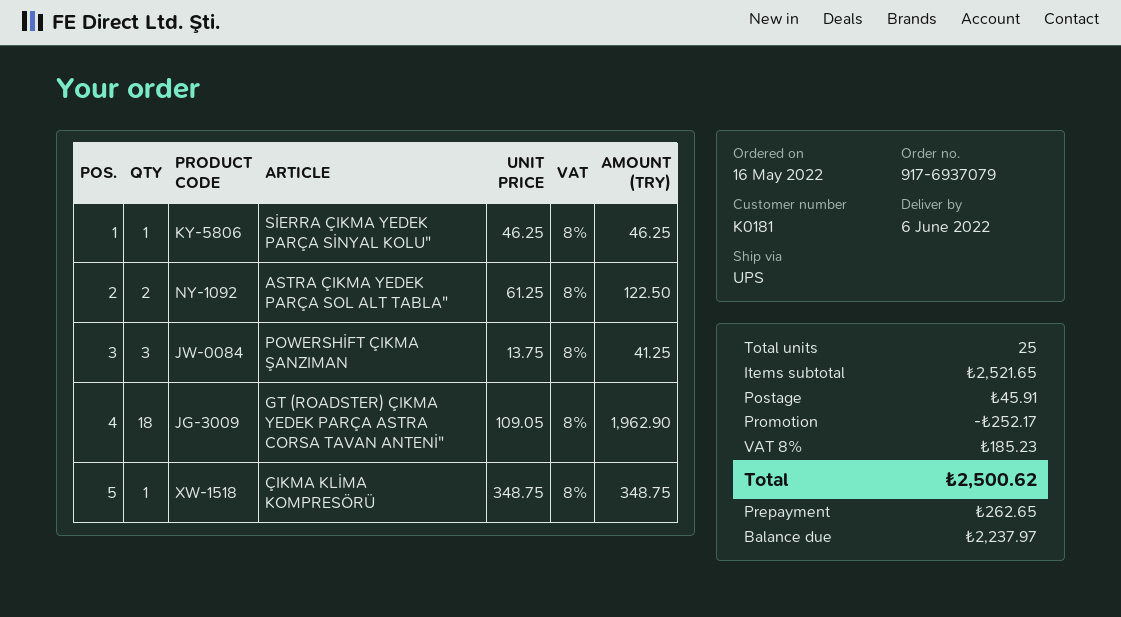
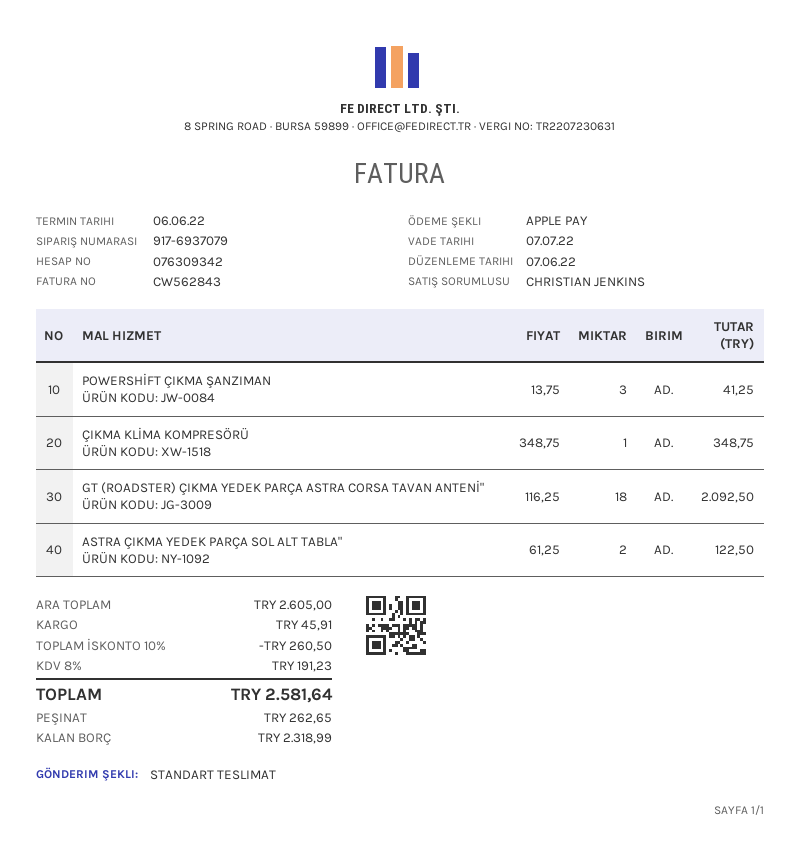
shipping method: UPS -> standard
SİERRA ÇIKMA YEDEK PARÇA SİNYAL KOLU": 1 x 46.25 = 46.25 -> none
GT (ROADSTER) ÇIKMA YEDEK PARÇA ASTRA CORSA TAVAN ANTENİ": 18 x 109.05 = 1962.90 -> 18 x 116.25 = 2092.50
subtotal: 2521.65 -> 2605.00
discount: 252.17 -> 260.50
tax: 8% = 185.23 -> 8% = 191.23
total: 2500.62 -> 2581.64
balance: 2237.97 -> 2318.99

